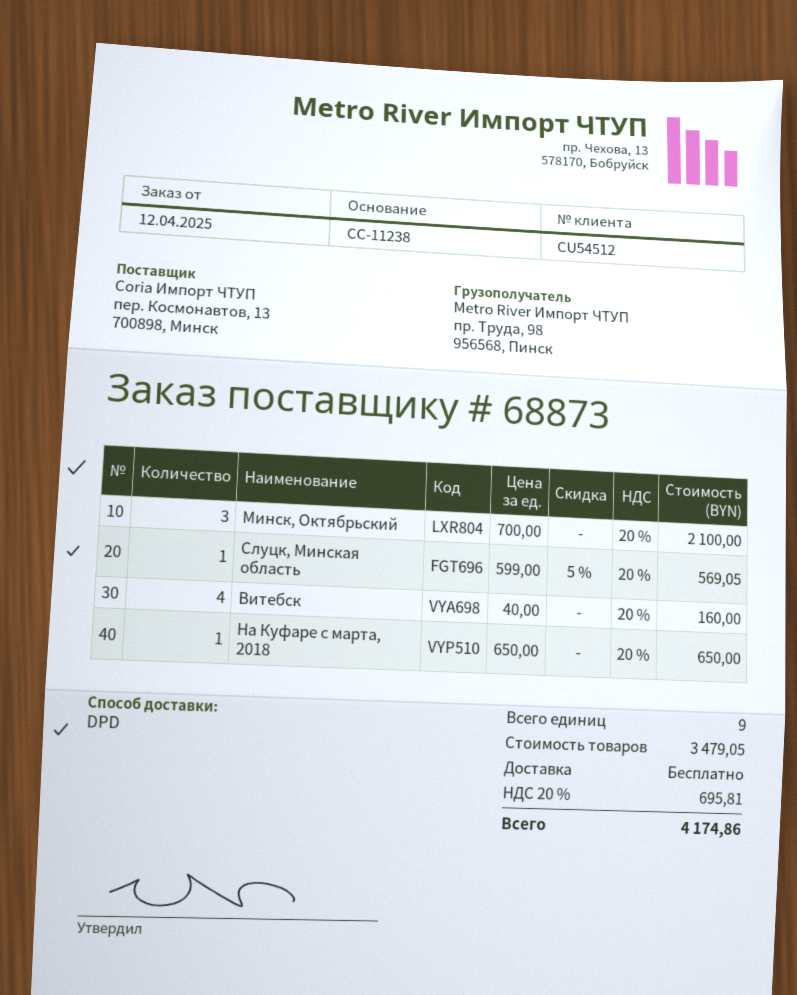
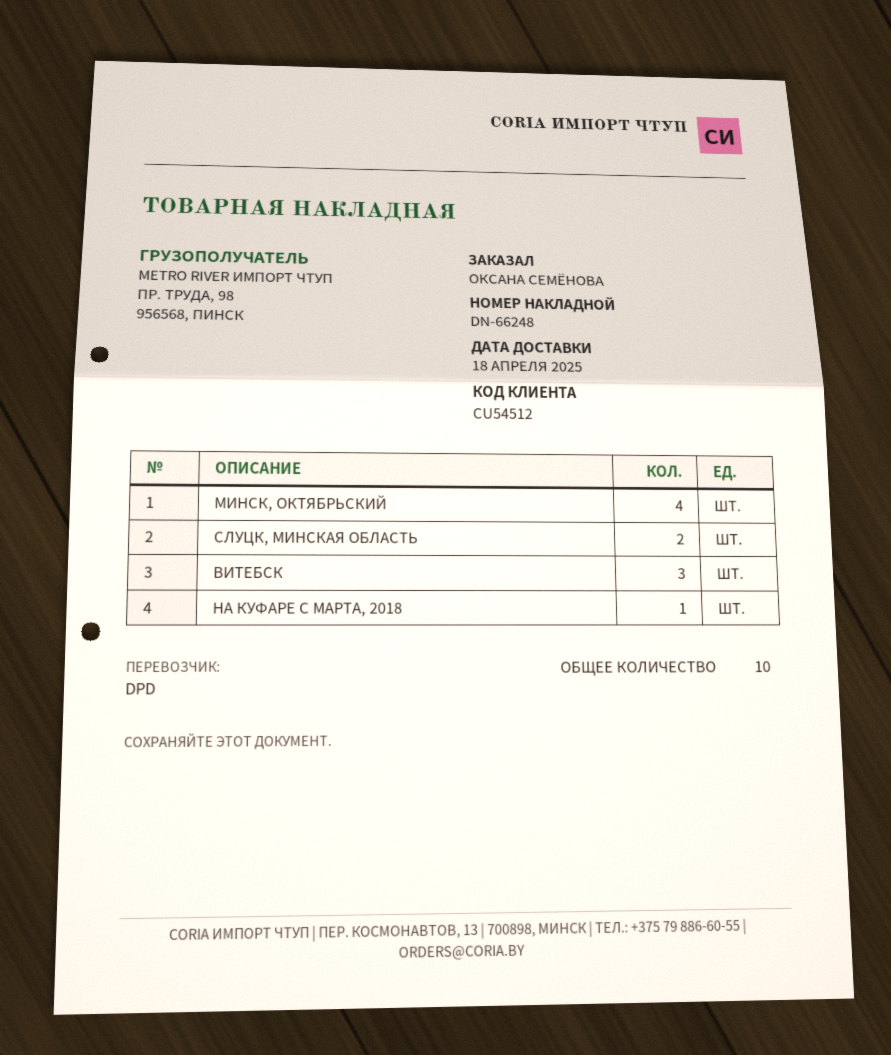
Минск, Октябрьский: 3 -> 4
Слуцк, Минская область: 1 -> 2
Витебск: 4 -> 3
total quantity: 9 -> 10

